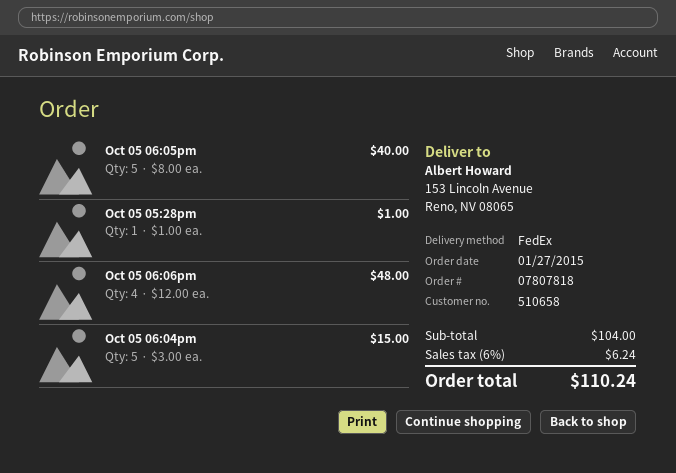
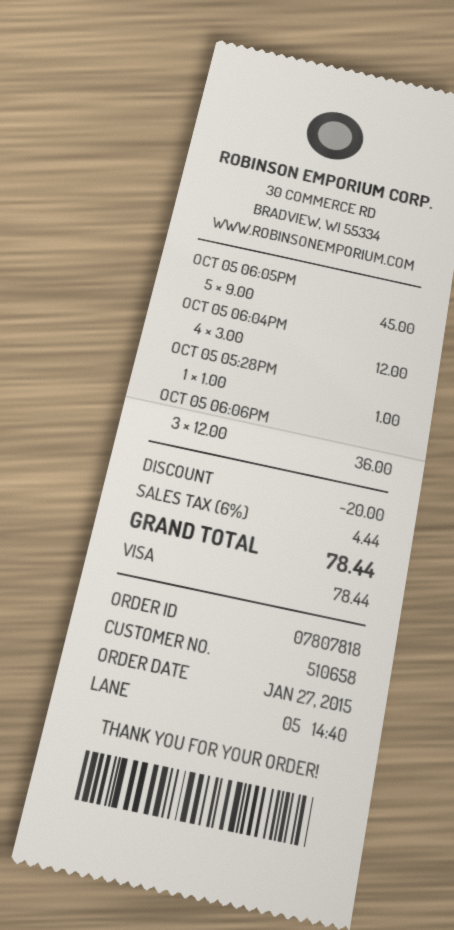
Oct 05 06:05pm: 5 x 8.00 = 40.00 -> 5 x 9.00 = 45.00
Oct 05 06:06pm: 4 x 12.00 = 48.00 -> 3 x 12.00 = 36.00
Oct 05 06:04pm: 5 x 3.00 = 15.00 -> 4 x 3.00 = 12.00
discount: none -> 20.00
tax: 6% = 6.24 -> 6% = 4.44
total: 110.24 -> 78.44

